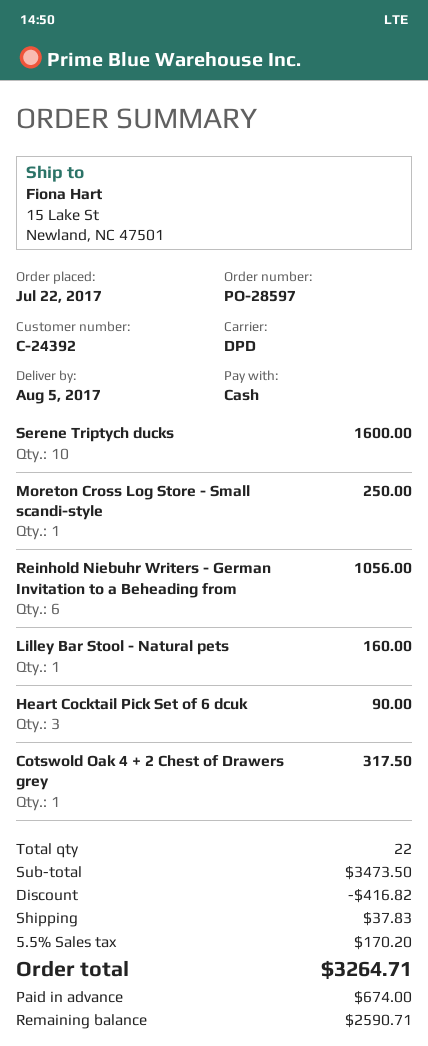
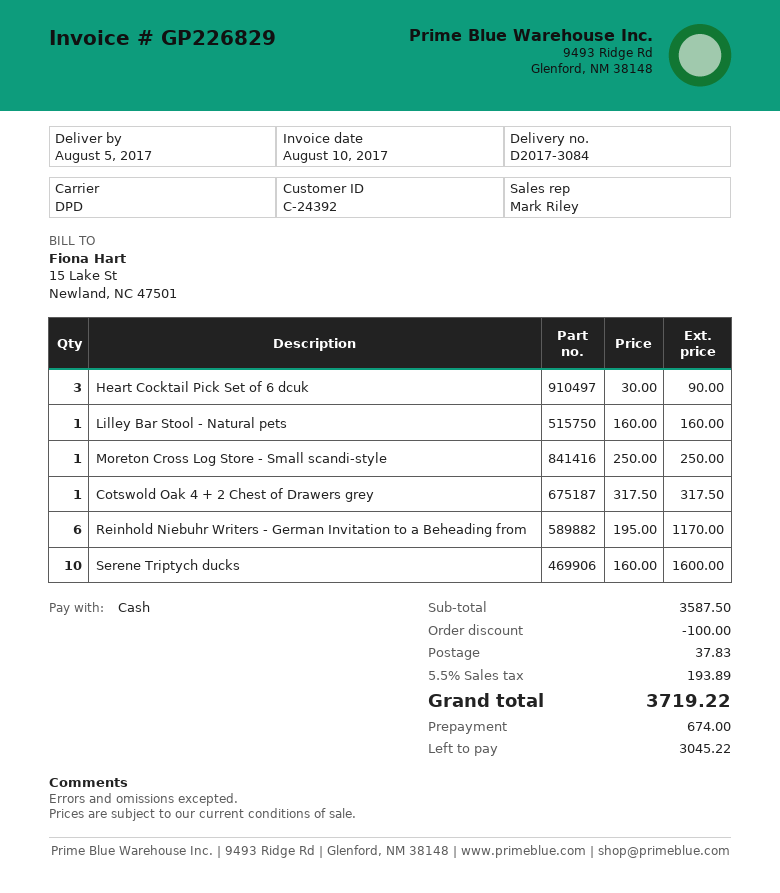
Reinhold Niebuhr Writers - German Invitation to a Beheading from: 6 for 1056.00 -> 6 for 1170.00
subtotal: 3473.50 -> 3587.50
discount: 416.82 -> 100.00
tax: 5.5% = 170.20 -> 5.5% = 193.89
total: 3264.71 -> 3719.22
balance: 2590.71 -> 3045.22

